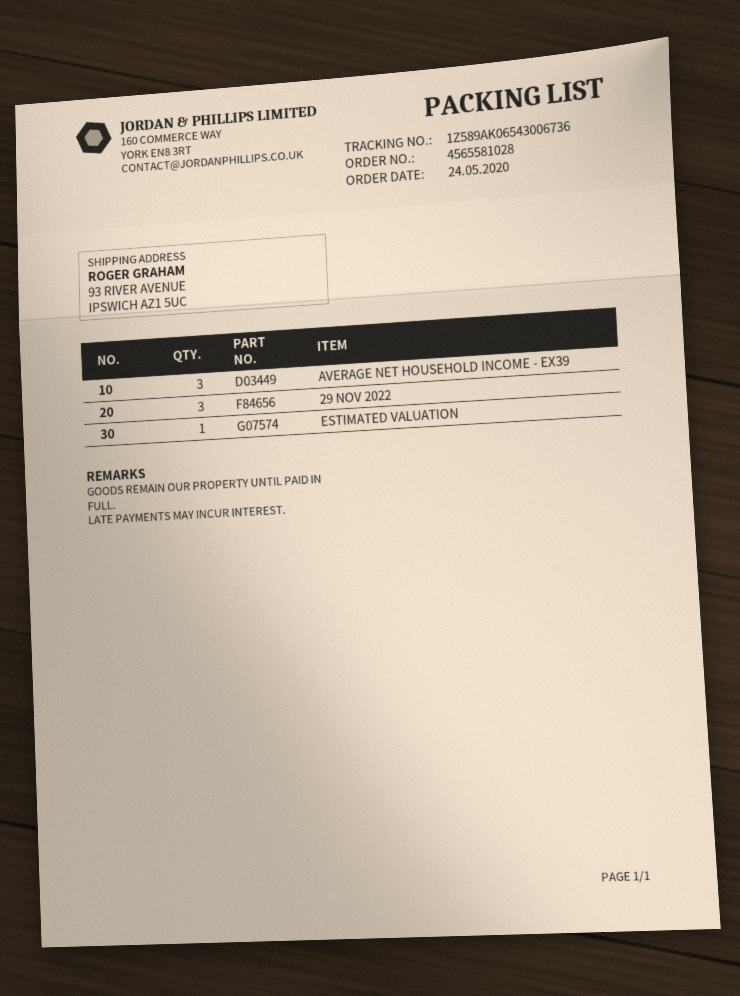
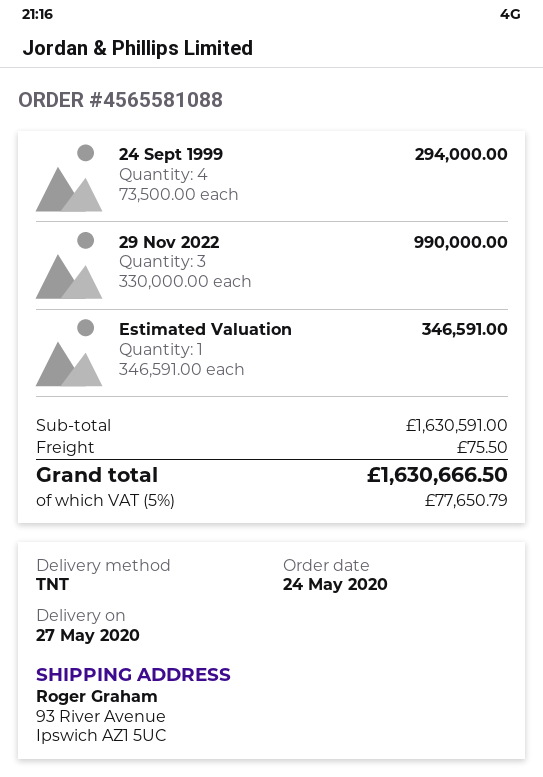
order number: 4565581028 -> 4565581088
AVERAGE NET HOUSEHOLD INCOME - EX39: 3 -> none
24 Sept 1999: none -> 4

